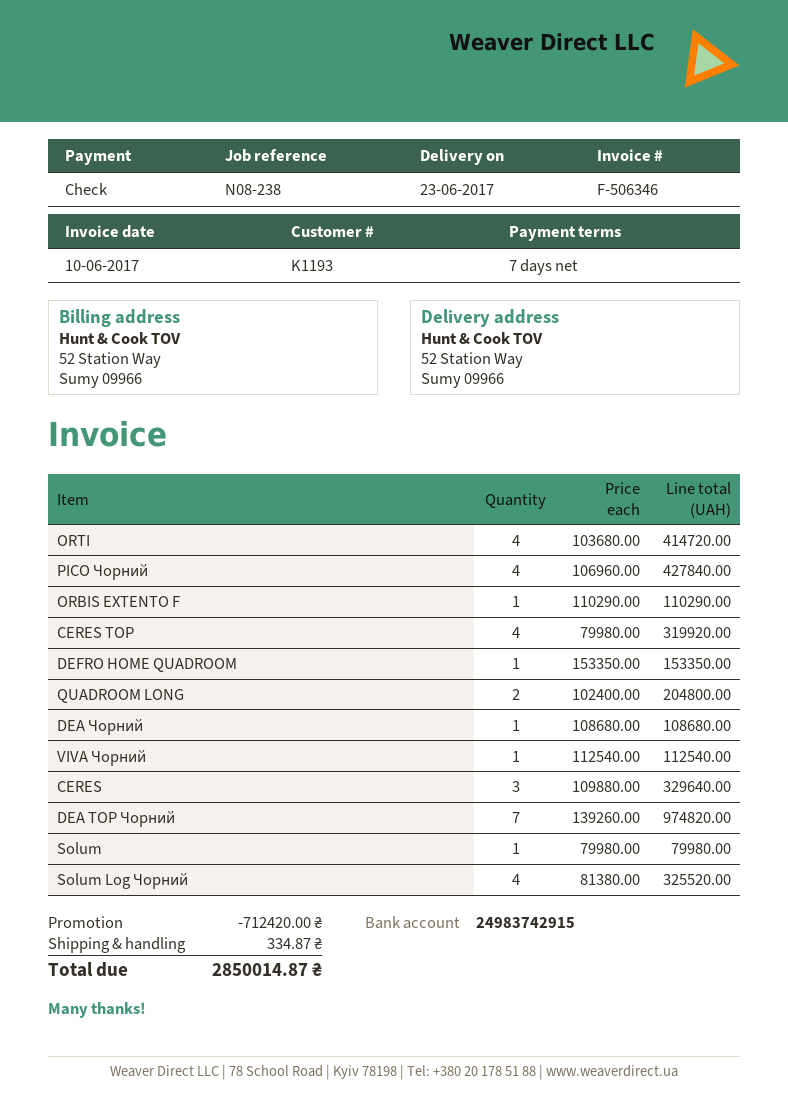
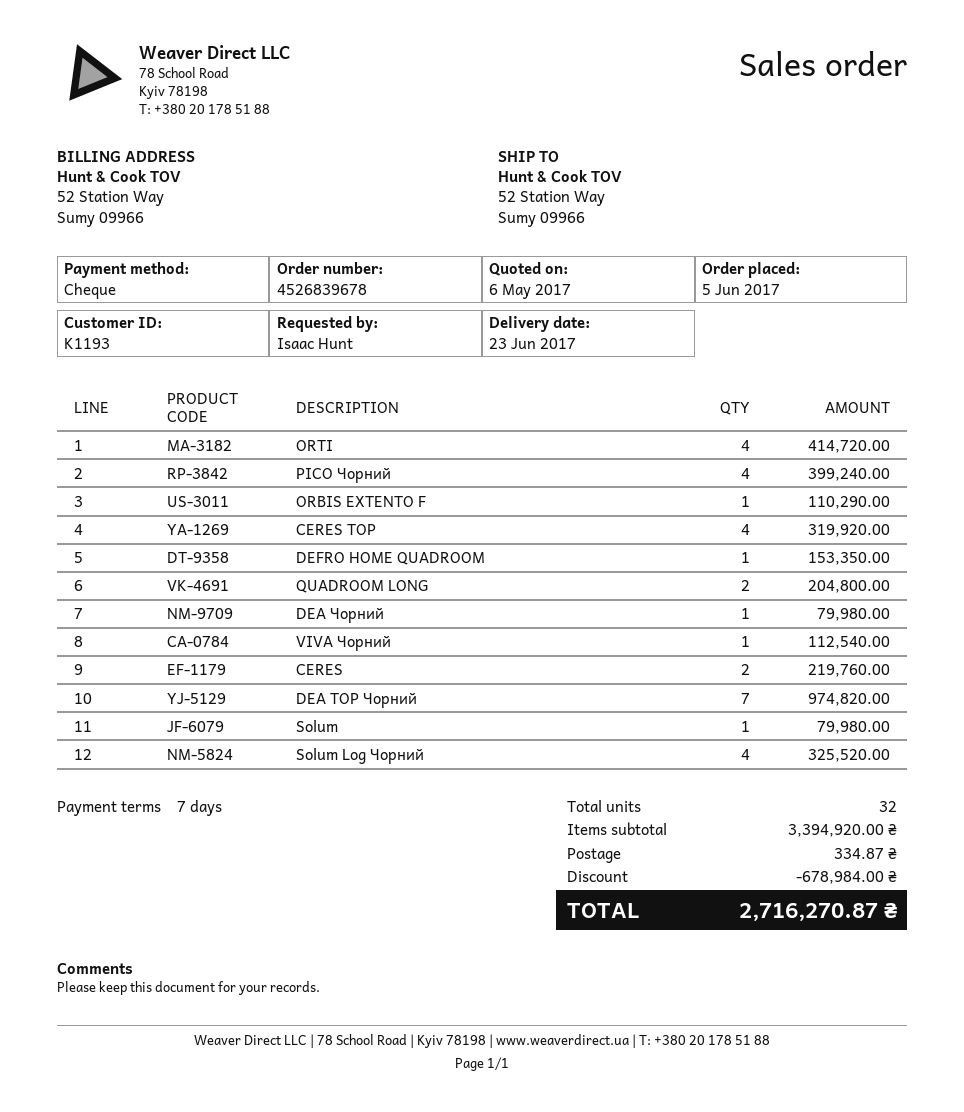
PICO Чорний: 4 for 427840.00 -> 4 for 399240.00
DEA Чорний: 1 for 108680.00 -> 1 for 79980.00
CERES: 3 for 329640.00 -> 2 for 219760.00
discount: 712420.00 -> 678984.00
total: 2850014.87 -> 2716270.87

